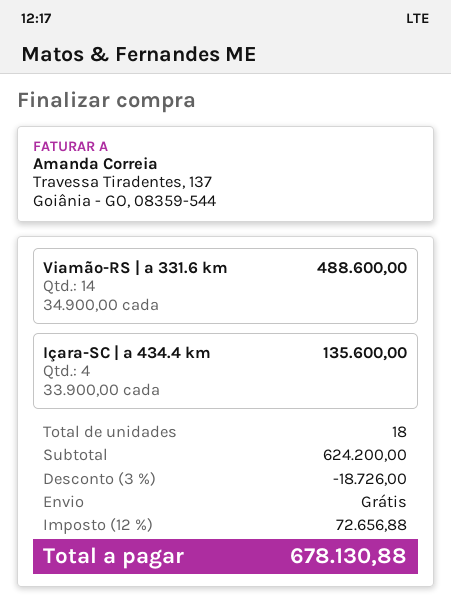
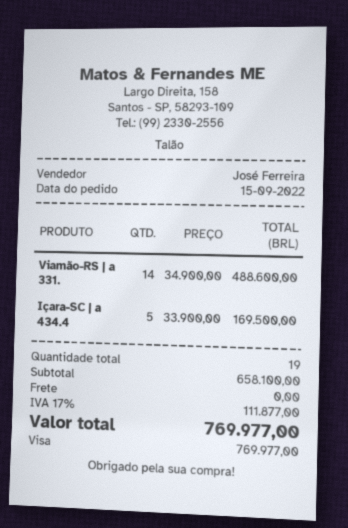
Içara-SC | a 434.4 km: 4 x 33900.00 = 135600.00 -> 5 x 33900.00 = 169500.00
total quantity: 18 -> 19
subtotal: 624200.00 -> 658100.00
discount: 3% = 18726.00 -> none
tax: 12% = 72656.88 -> 17% = 111877.00
total: 678130.88 -> 769977.00

